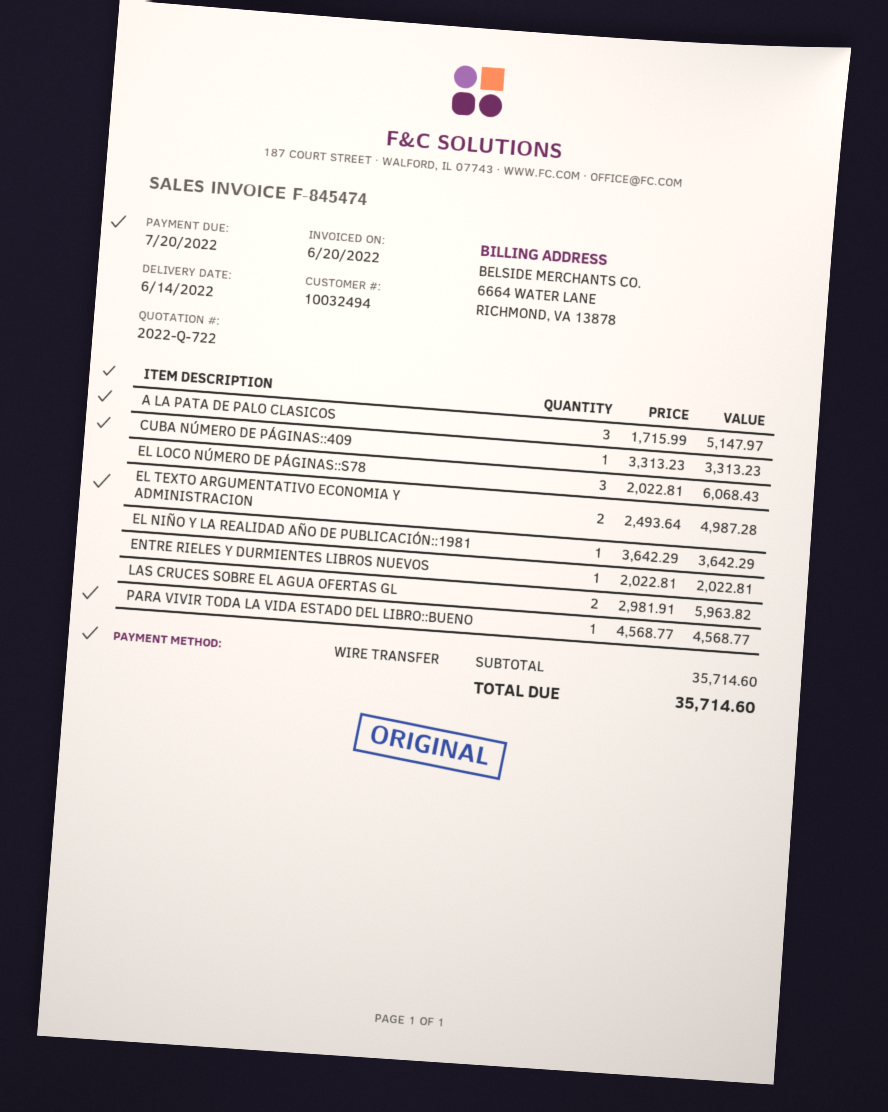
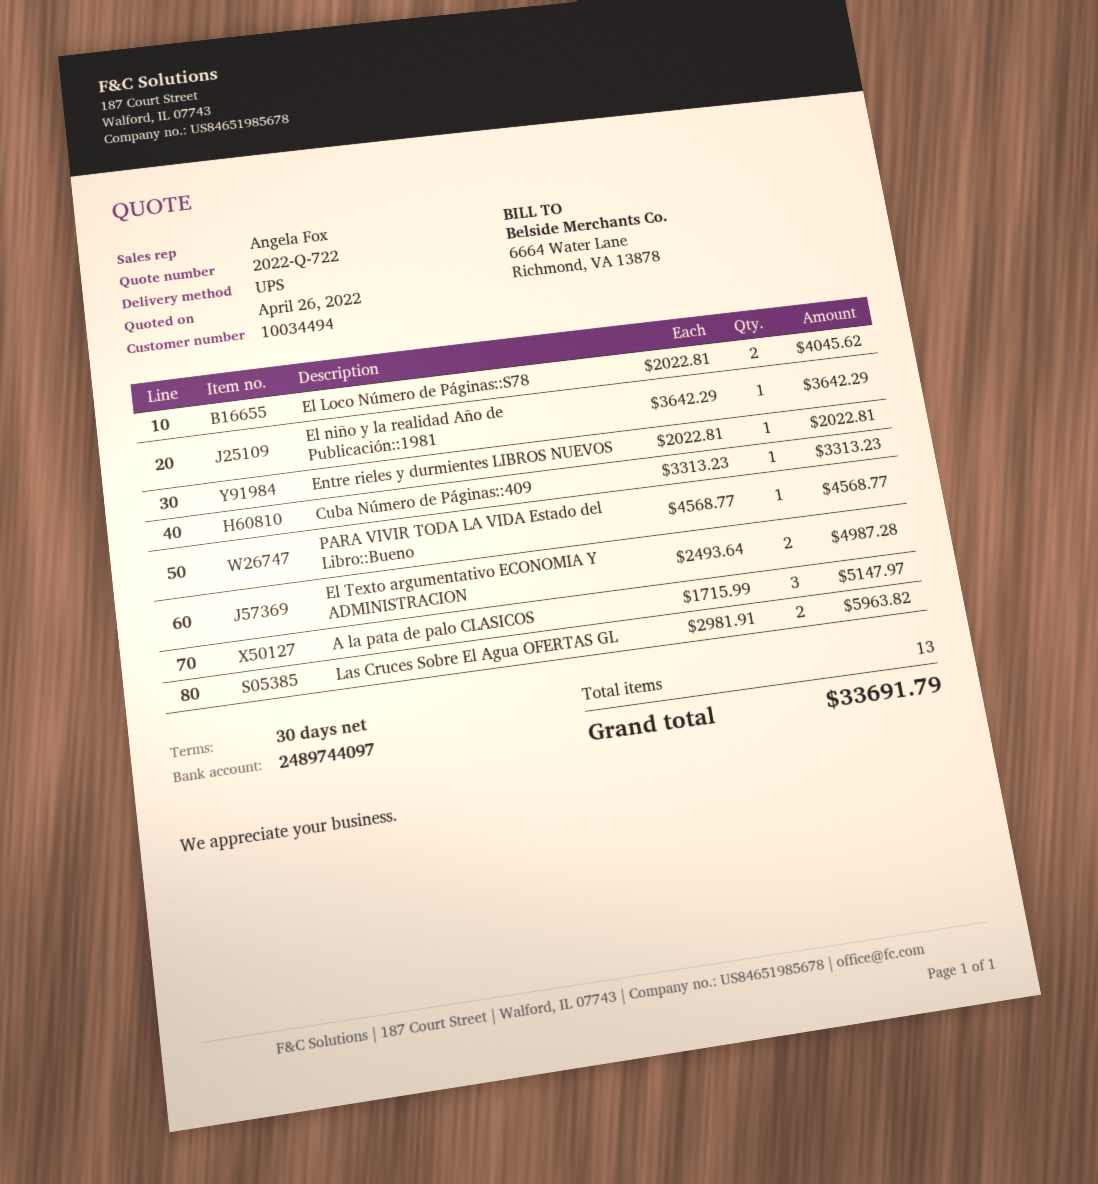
customer number: 10032494 -> 10034494
EL LOCO NÚMERO DE PÁGINAS::S78: 3 x 2022.81 = 6068.43 -> 2 x 2022.81 = 4045.62
total: 35714.60 -> 33691.79

